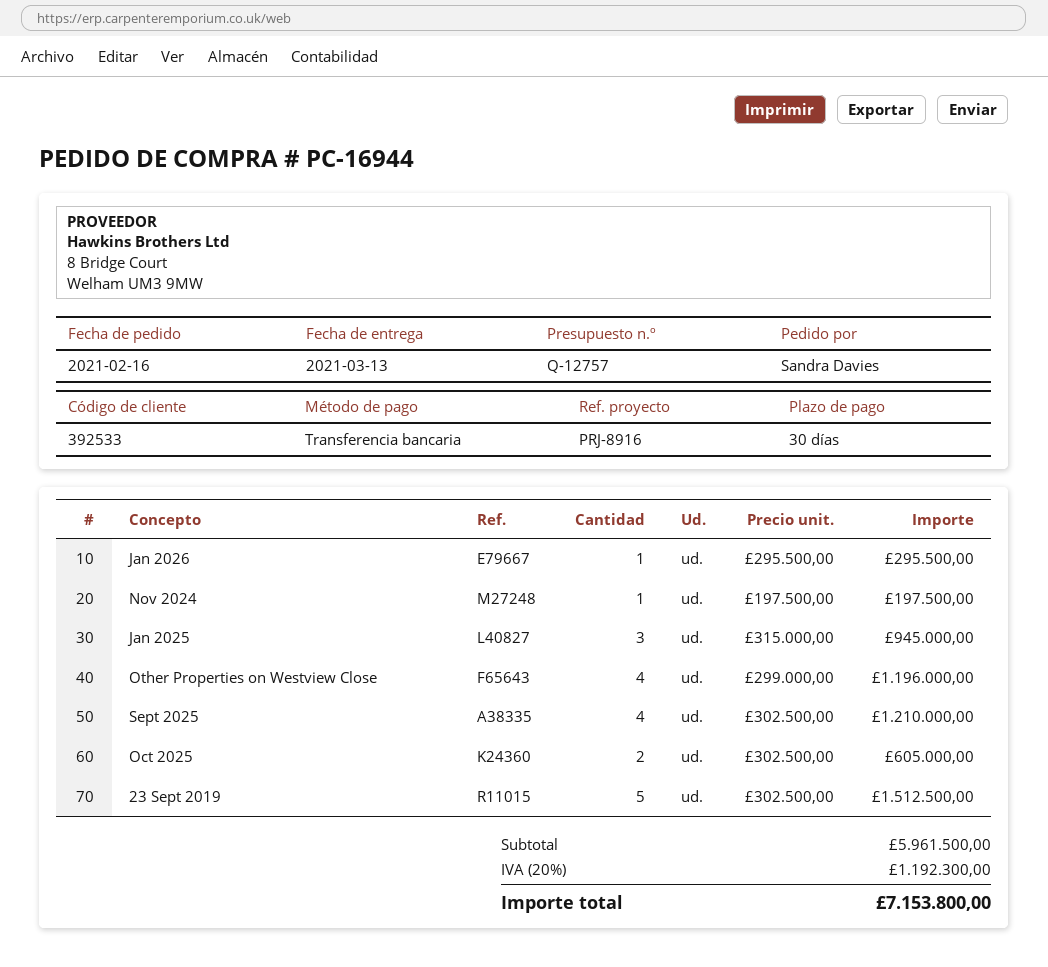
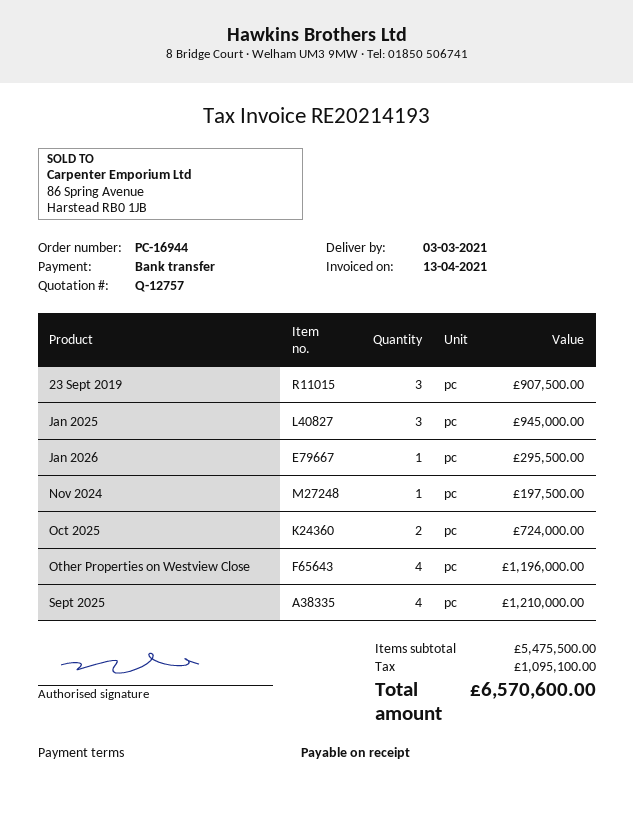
delivery date: 2021-03-13 -> 2021-03-03
payment terms: 30 days -> on receipt
Oct 2025: 2 for 605000.00 -> 2 for 724000.00
23 Sept 2019: 5 for 1512500.00 -> 3 for 907500.00
subtotal: 5961500.00 -> 5475500.00
tax: 1192300.00 -> 1095100.00
total: 7153800.00 -> 6570600.00

